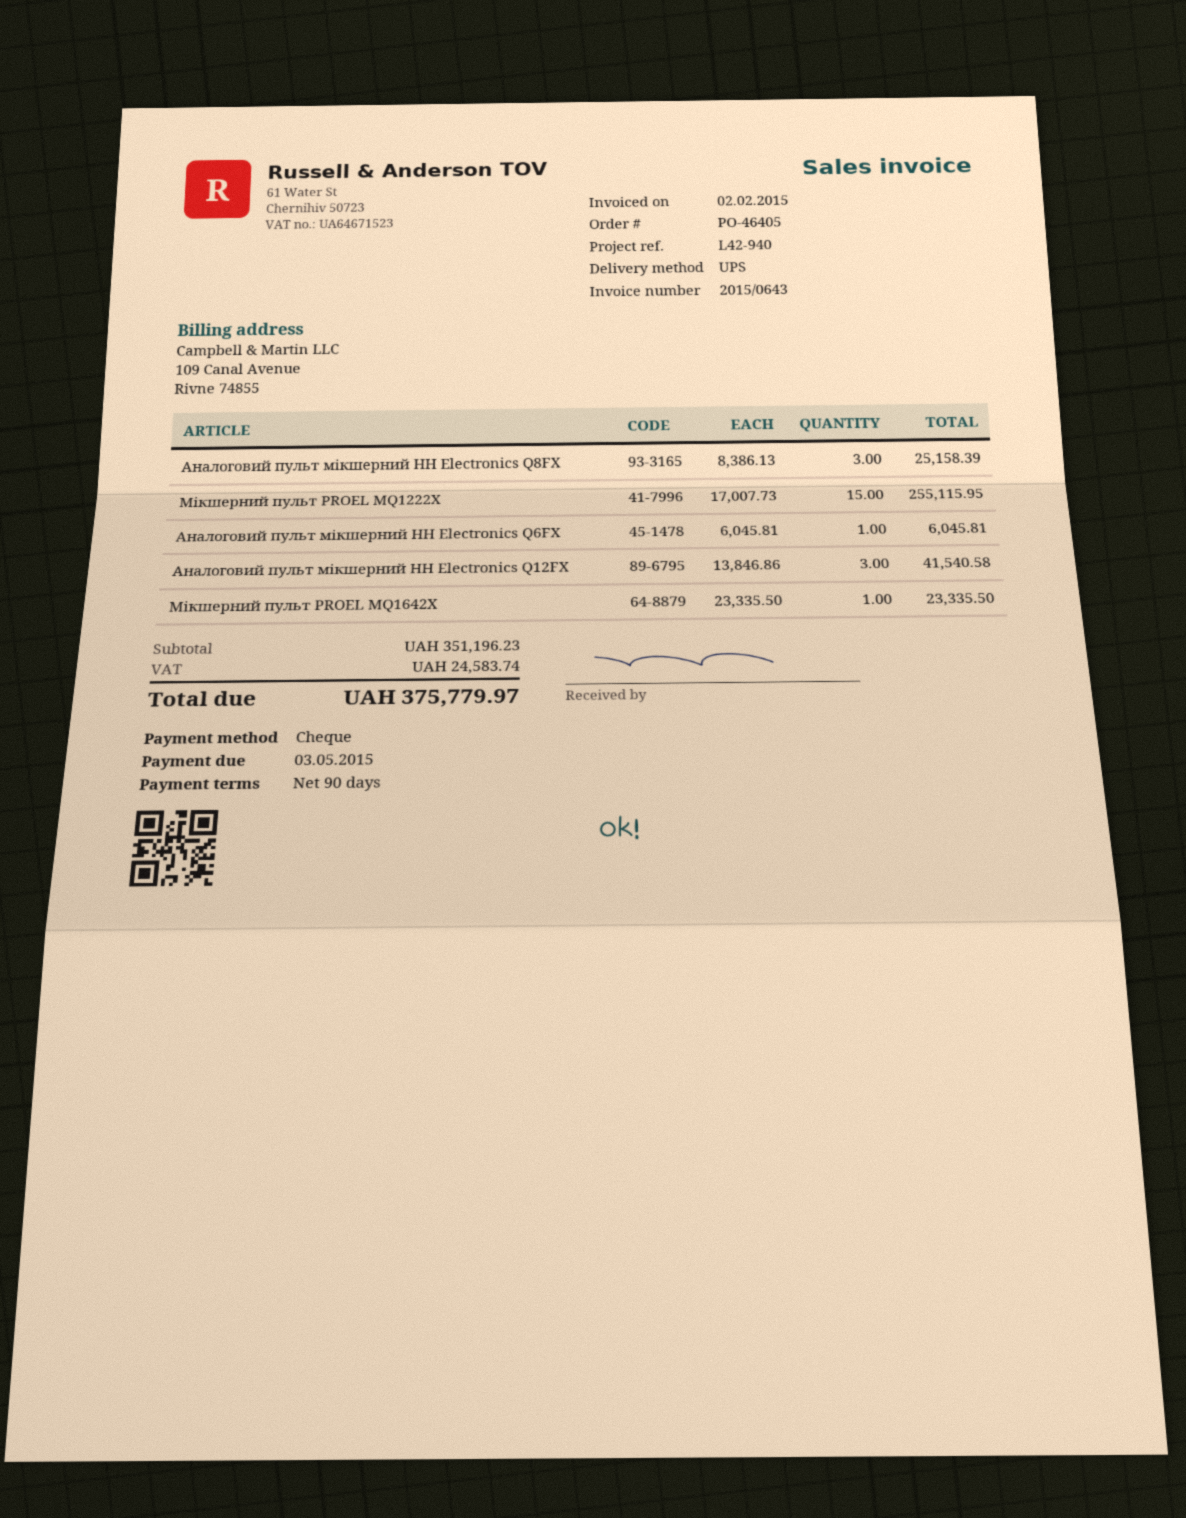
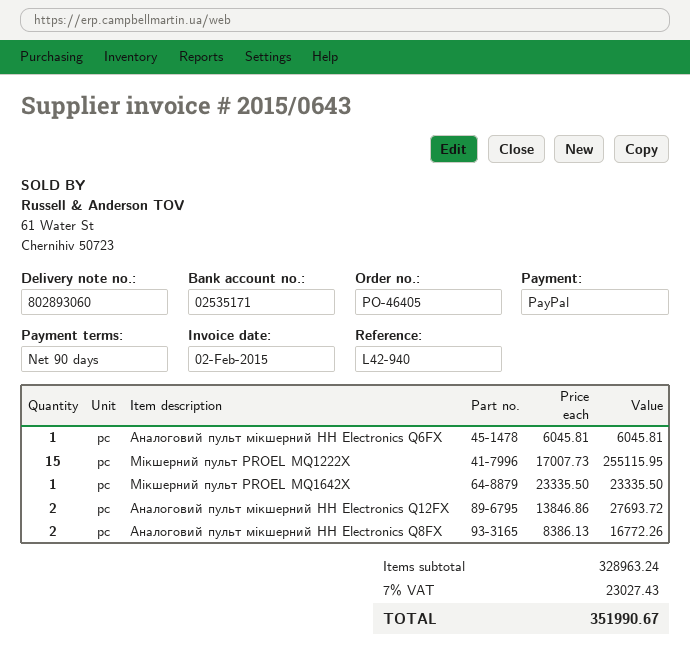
payment method: cheque -> PayPal
Аналоговий пульт мікшерний HH Electronics Q8FX: 3 x 8386.13 = 25158.39 -> 2 x 8386.13 = 16772.26
Аналоговий пульт мікшерний HH Electronics Q12FX: 3 x 13846.86 = 41540.58 -> 2 x 13846.86 = 27693.72
subtotal: 351196.23 -> 328963.24
tax: 24583.74 -> 23027.43
total: 375779.97 -> 351990.67

